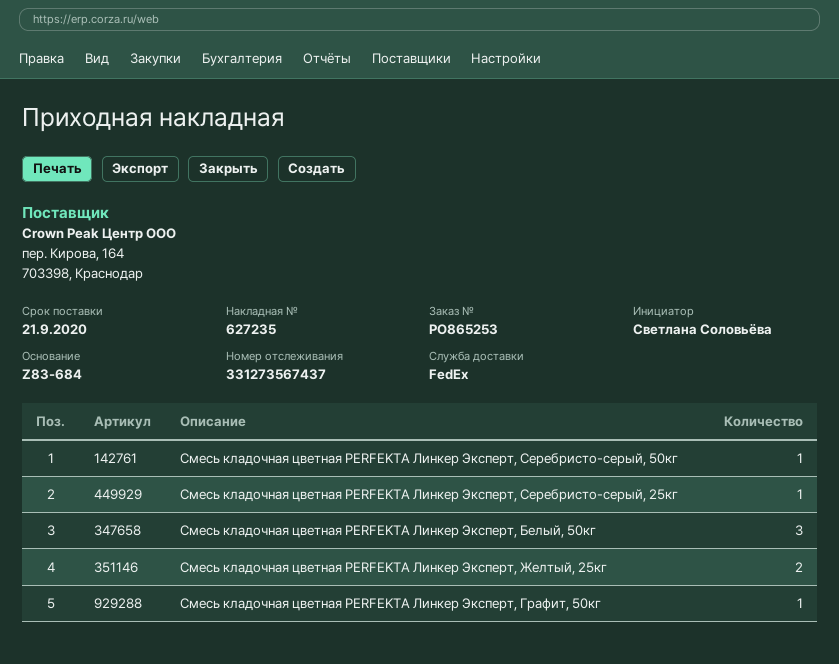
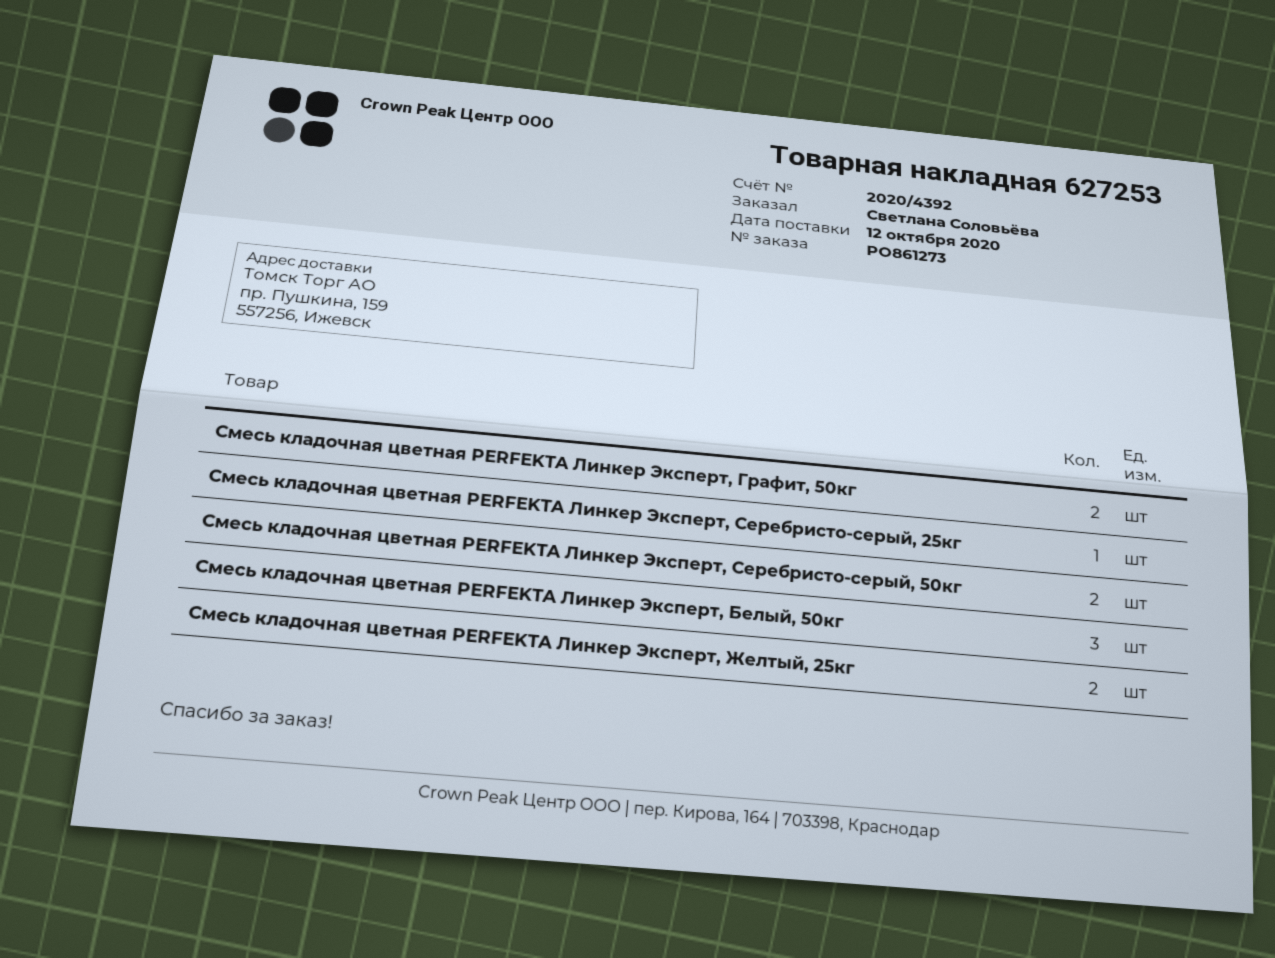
order number: PO865253 -> PO861273
delivery note number: 627235 -> 627253
delivery date: 2020-09-21 -> 2020-10-12
Смесь кладочная цветная PERFEKTA Линкер Эксперт, Серебристо-серый, 50кг: 1 -> 2
Смесь кладочная цветная PERFEKTA Линкер Эксперт, Графит, 50кг: 1 -> 2

